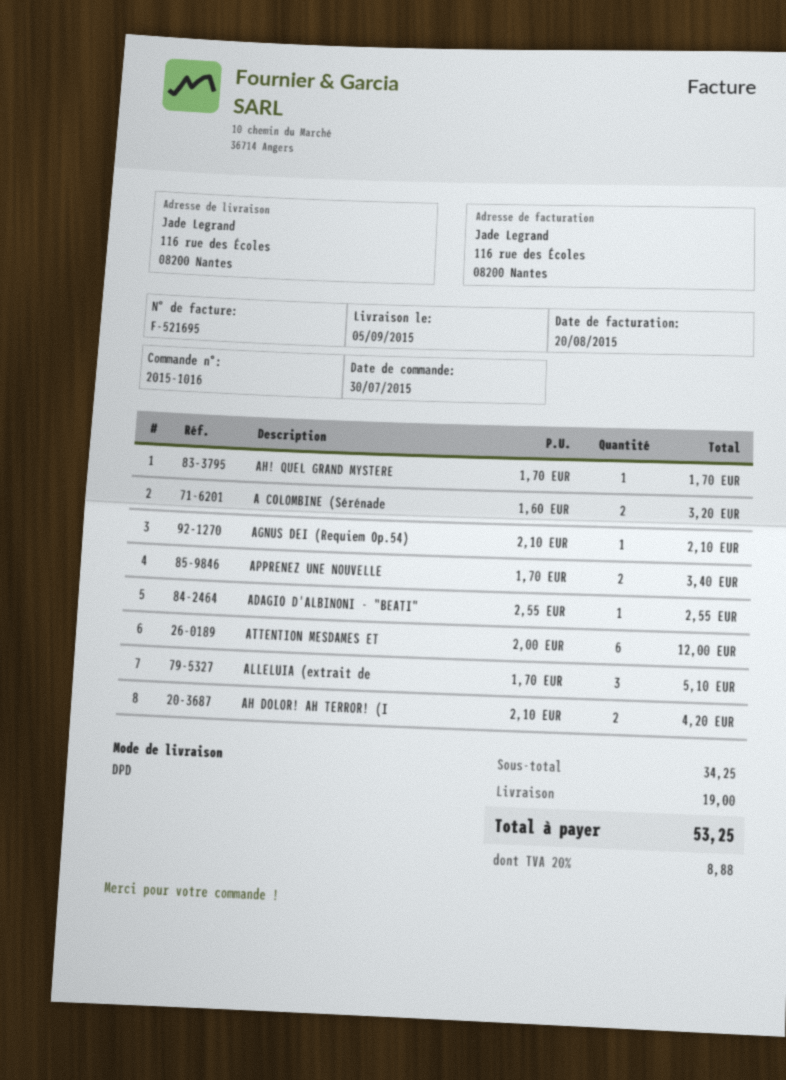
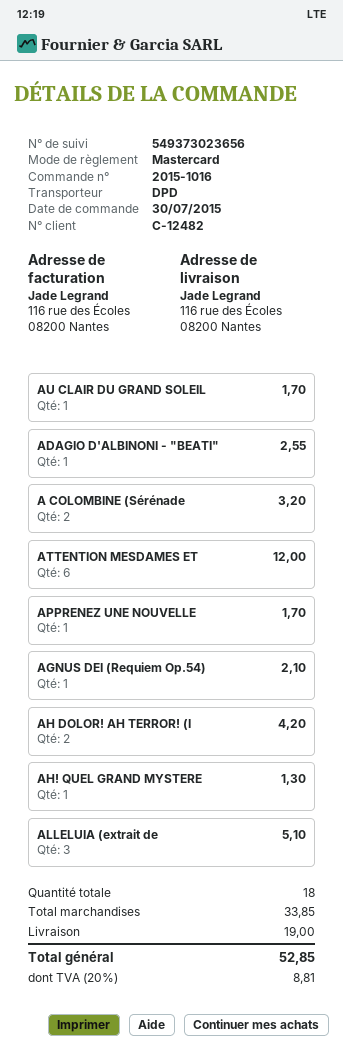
AH! QUEL GRAND MYSTERE: 1 for 1.70 -> 1 for 1.30
APPRENEZ UNE NOUVELLE: 2 for 3.40 -> 1 for 1.70
AU CLAIR DU GRAND SOLEIL: none -> 1 for 1.70
subtotal: 34.25 -> 33.85
tax: 20% = 8.88 -> 20% = 8.81
total: 53.25 -> 52.85

